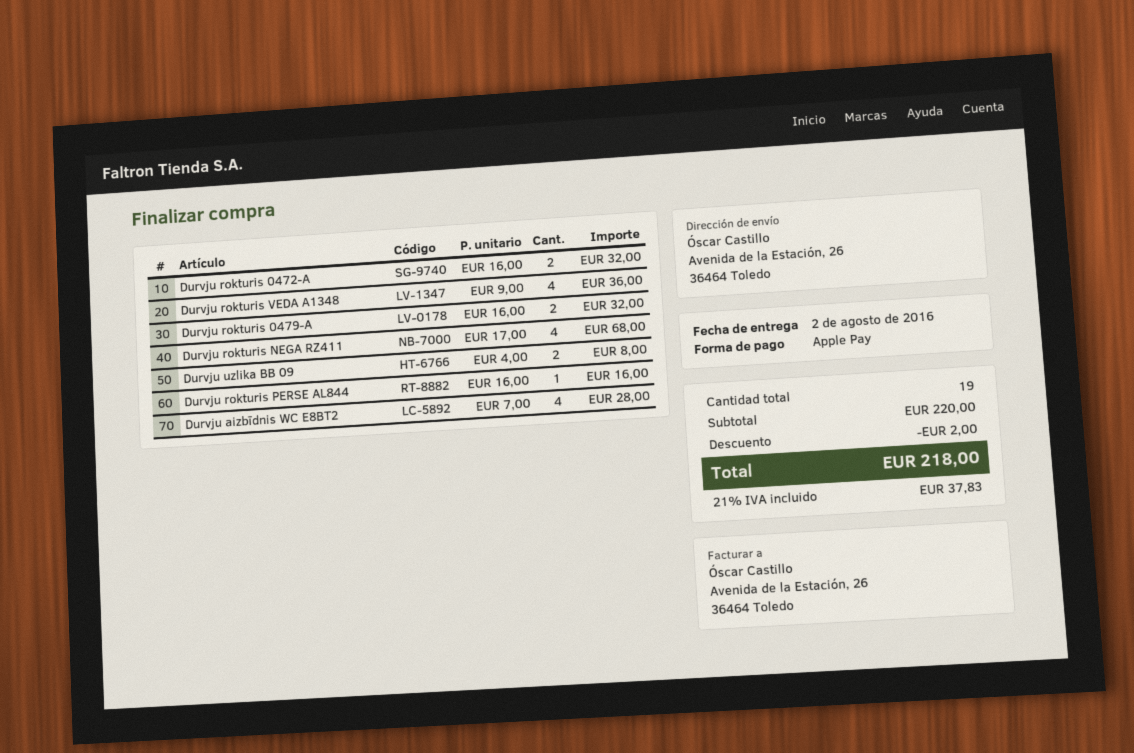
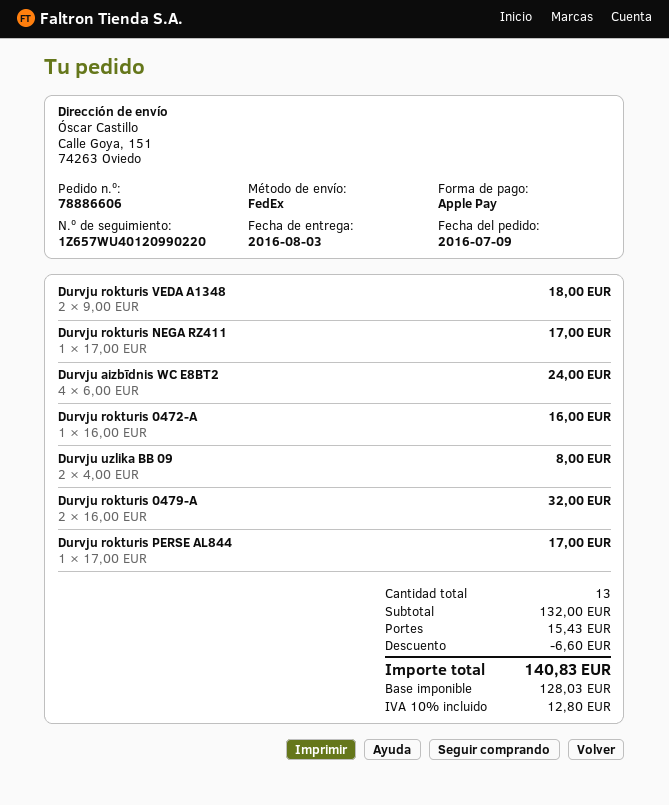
delivery date: 2016-08-02 -> 2016-08-03
ship to: Avenida de la Estación, 26, 36464 Toledo -> Calle Goya, 151, 74263 Oviedo
Durvju rokturis 0472-A: 2 x 16.00 = 32.00 -> 1 x 16.00 = 16.00
Durvju rokturis VEDA A1348: 4 x 9.00 = 36.00 -> 2 x 9.00 = 18.00
Durvju rokturis NEGA RZ411: 4 x 17.00 = 68.00 -> 1 x 17.00 = 17.00
Durvju rokturis PERSE AL844: 1 x 16.00 = 16.00 -> 1 x 17.00 = 17.00
Durvju aizbīdnis WC E8BT2: 4 x 7.00 = 28.00 -> 4 x 6.00 = 24.00
total quantity: 19 -> 13
subtotal: 220.00 -> 132.00
discount: 2.00 -> 6.60
shipping: none -> 15.43
tax: 21% = 37.83 -> 10% = 12.80
total: 218.00 -> 140.83

